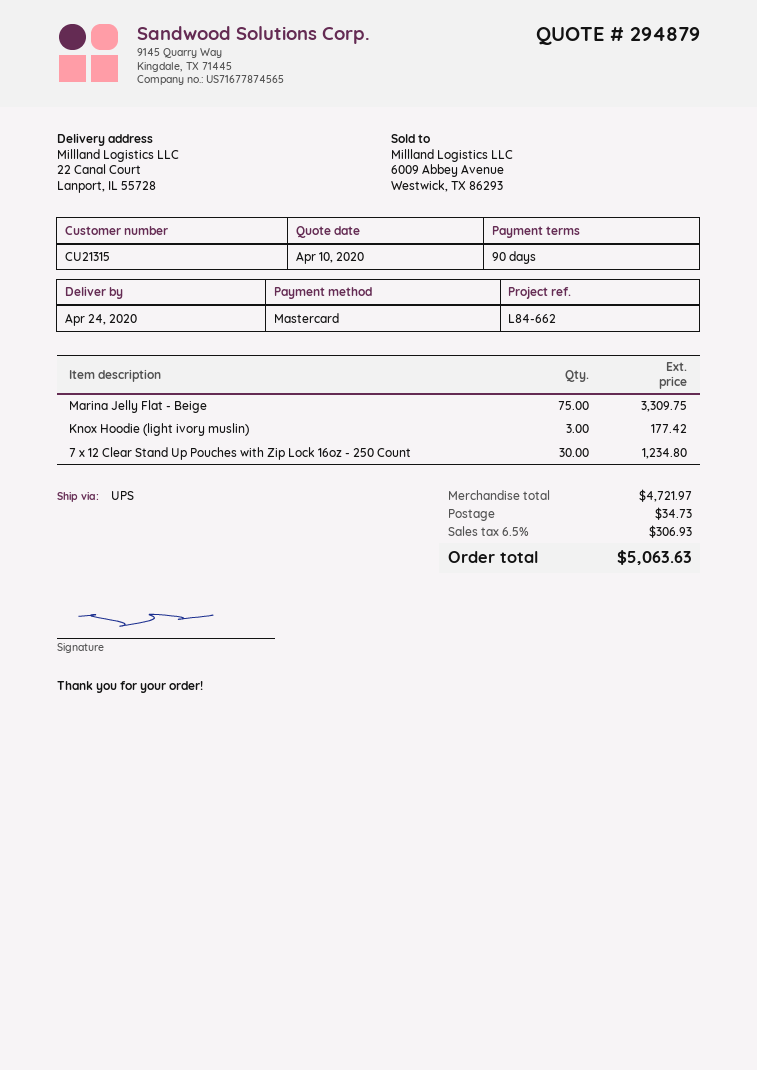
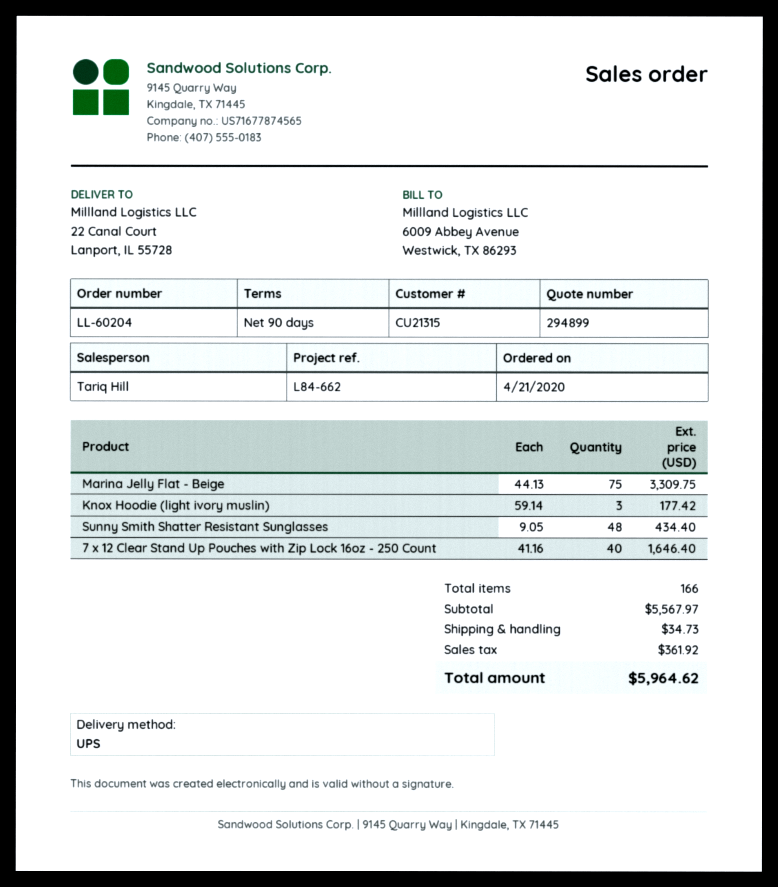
quote number: 294879 -> 294899
7 x 12 Clear Stand Up Pouches with Zip Lock 16oz - 250 Count: 30 for 1234.80 -> 40 for 1646.40
Sunny Smith Shatter Resistant Sunglasses: none -> 48 for 434.40
subtotal: 4721.97 -> 5567.97
tax: 306.93 -> 361.92
total: 5063.63 -> 5964.62

